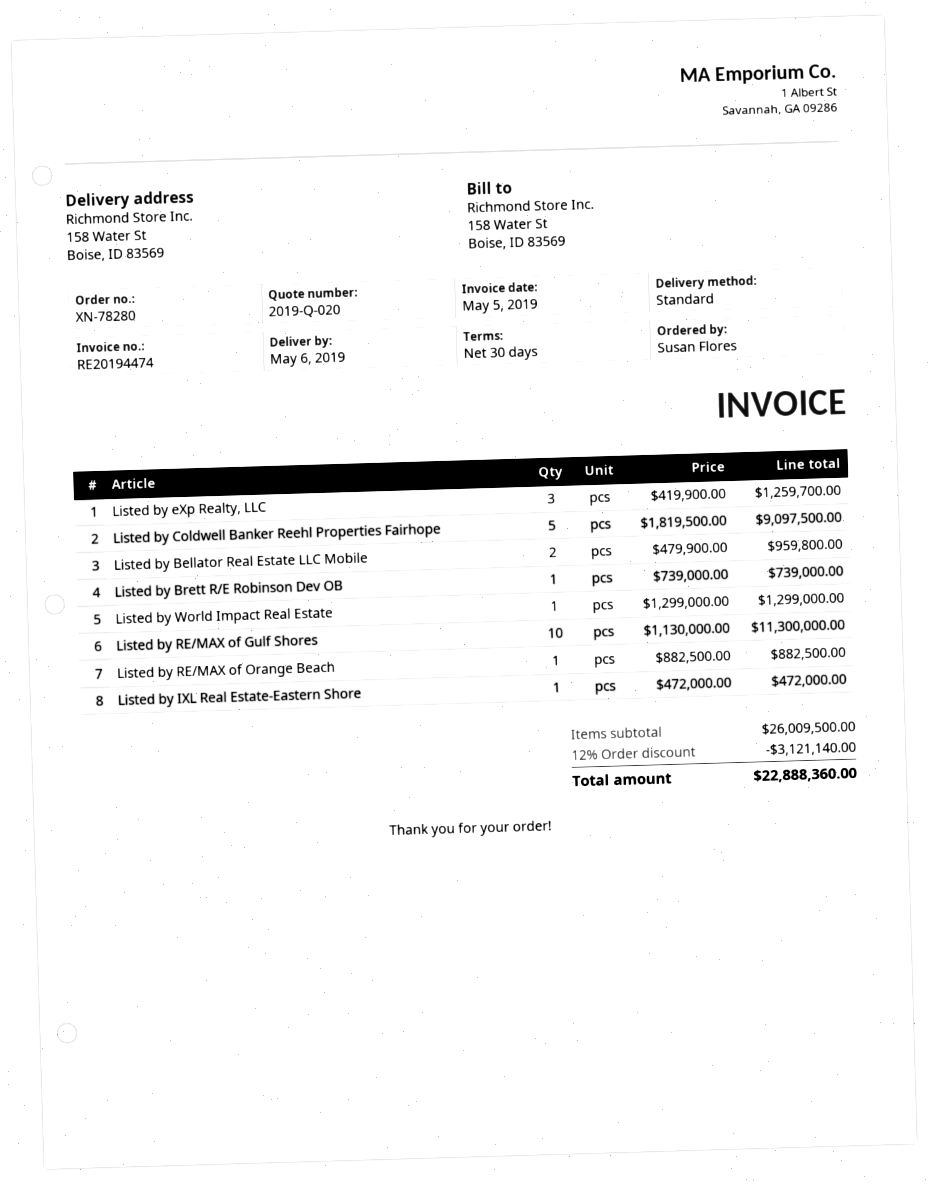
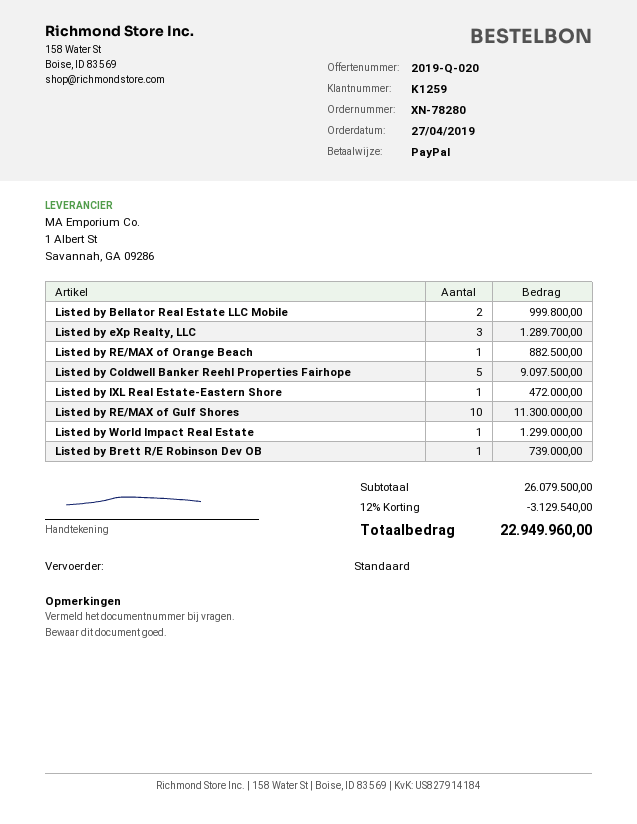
Listed by eXp Realty, LLC: 3 for 1259700.00 -> 3 for 1289700.00
Listed by Bellator Real Estate LLC Mobile: 2 for 959800.00 -> 2 for 999800.00
subtotal: 26009500.00 -> 26079500.00
discount: 12% = 3121140.00 -> 12% = 3129540.00
total: 22888360.00 -> 22949960.00

